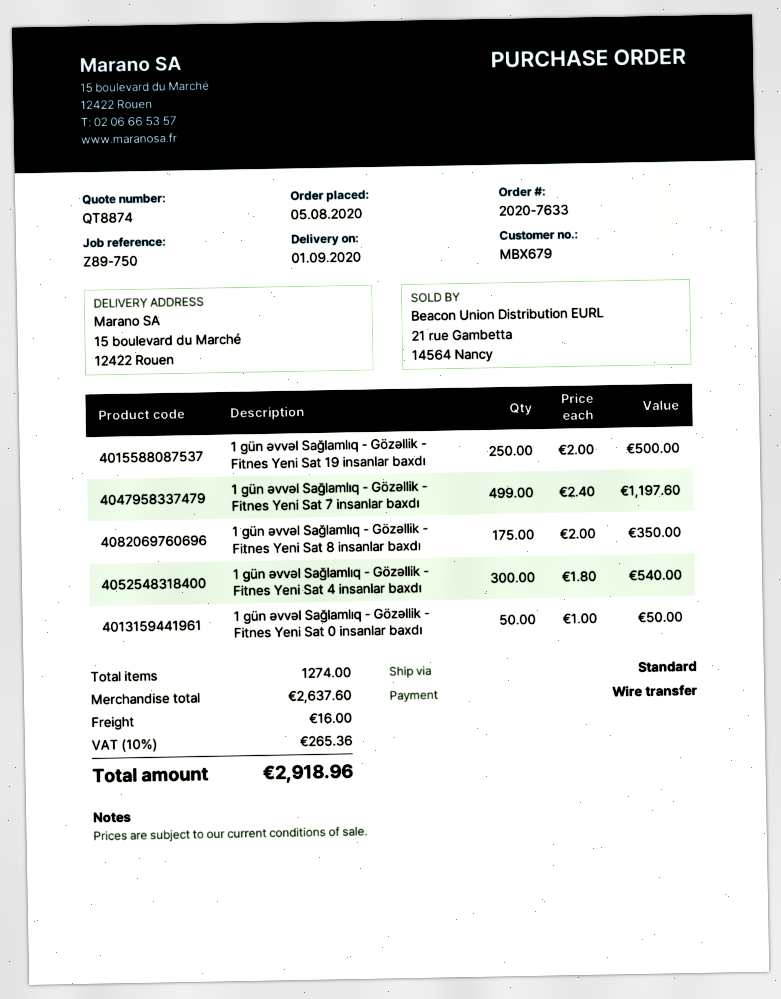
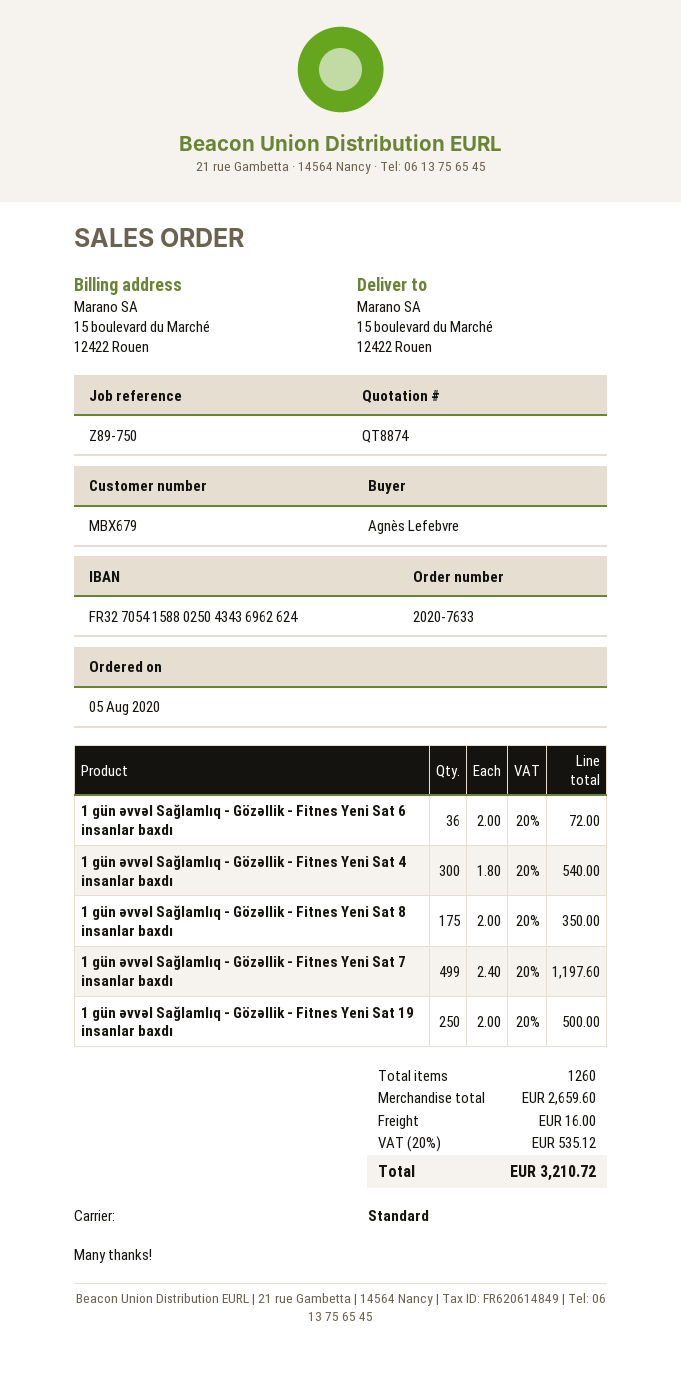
1 gün əvvəl Sağlamlıq - Gözəllik - Fitnes Yeni Sat 0 insanlar baxdı: 50 x 1.00 = 50.00 -> none
1 gün əvvəl Sağlamlıq - Gözəllik - Fitnes Yeni Sat 6 insanlar baxdı: none -> 36 x 2.00 = 72.00
total quantity: 1274 -> 1260
subtotal: 2637.60 -> 2659.60
tax: 10% = 265.36 -> 20% = 535.12
total: 2918.96 -> 3210.72

